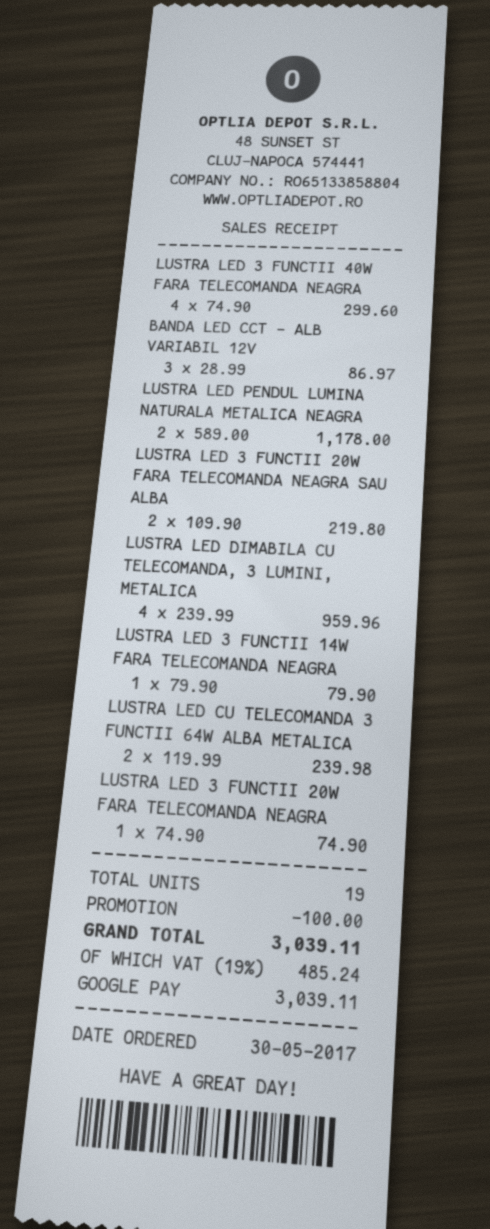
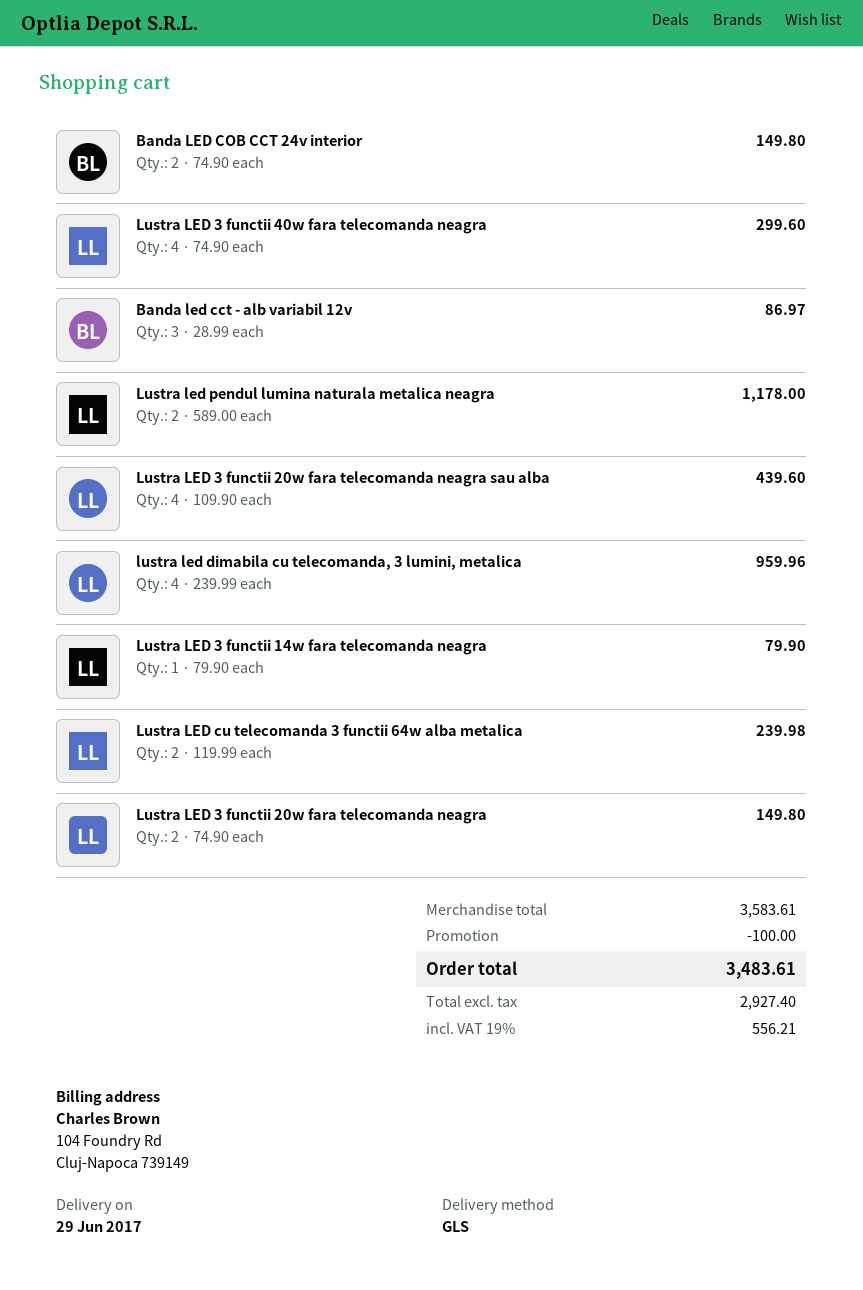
LUSTRA LED 3 FUNCTII 20W FARA TELECOMANDA NEAGRA SAU ALBA: 2 x 109.90 = 219.80 -> 4 x 109.90 = 439.60
LUSTRA LED 3 FUNCTII 20W FARA TELECOMANDA NEAGRA: 1 x 74.90 = 74.90 -> 2 x 74.90 = 149.80
Banda LED COB CCT 24v interior: none -> 2 x 74.90 = 149.80
tax: 19% = 485.24 -> 19% = 556.21
total: 3039.11 -> 3483.61

